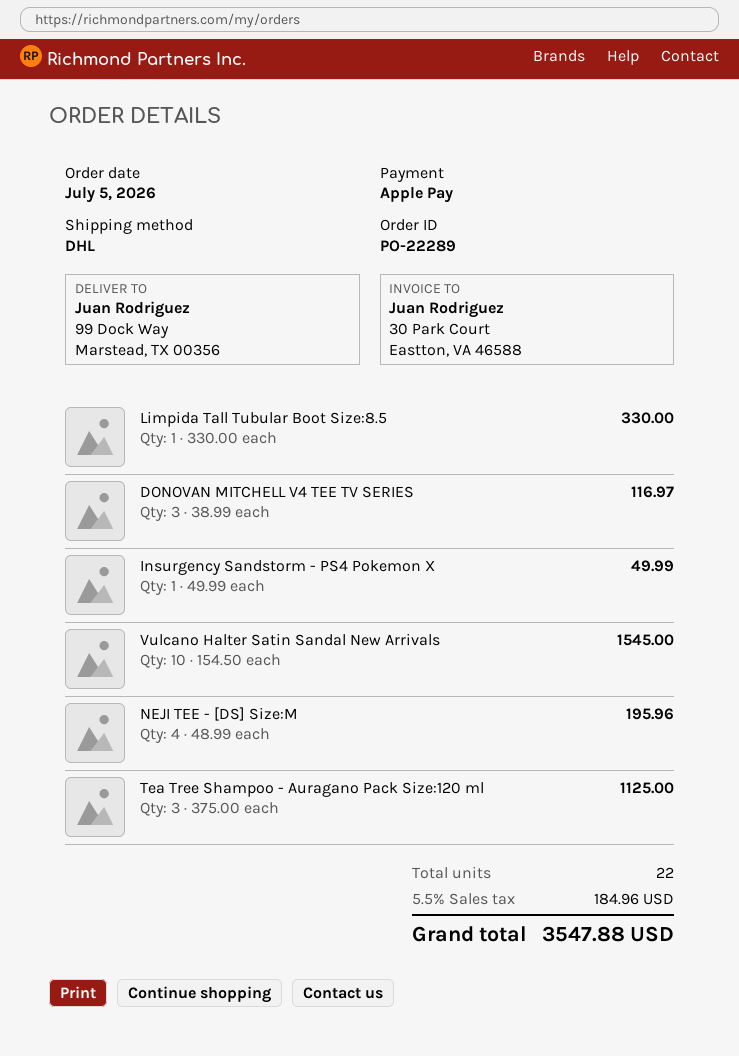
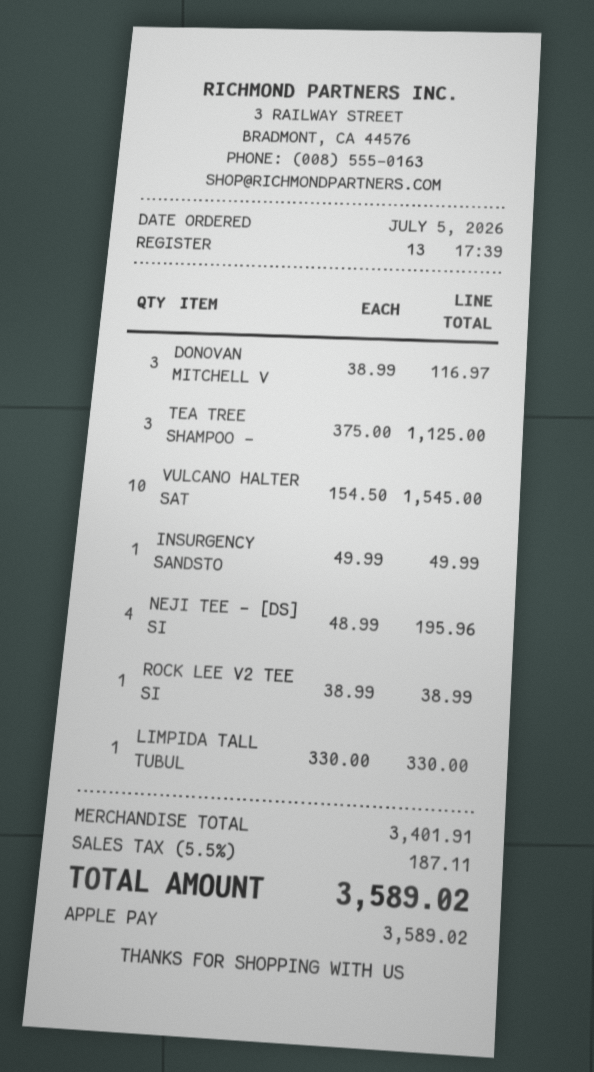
ROCK LEE V2 TEE SI: none -> 1 x 38.99 = 38.99
tax: 5.5% = 184.96 -> 5.5% = 187.11
total: 3547.88 -> 3589.02

